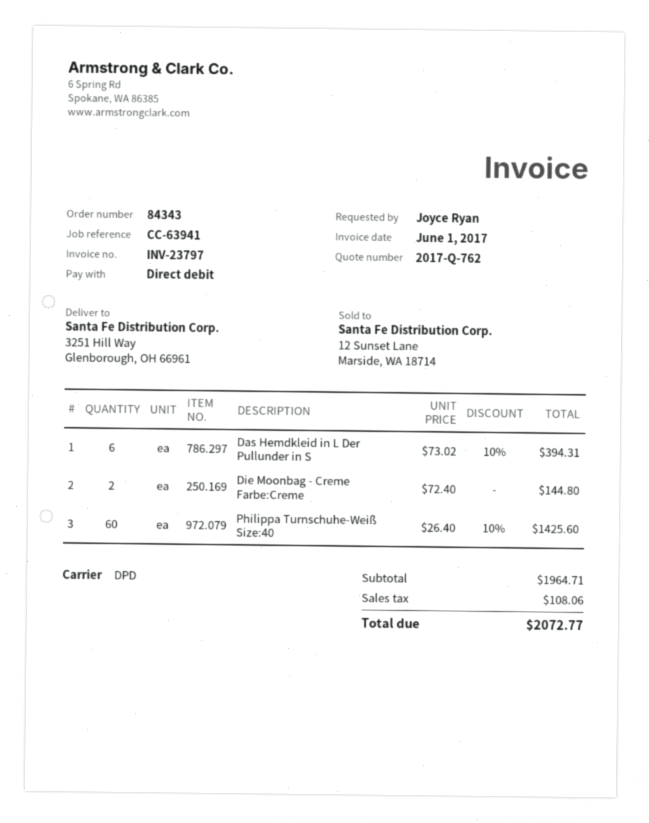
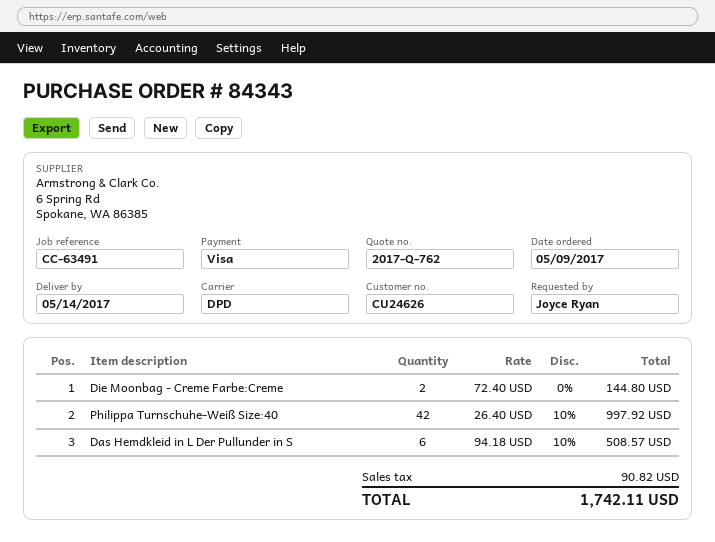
reference: CC-63941 -> CC-63491
payment method: direct debit -> Visa
Das Hemdkleid in L Der Pullunder in S: 6 x 73.02 - 10% = 394.31 -> 6 x 94.18 - 10% = 508.57
Philippa Turnschuhe-Weiß Size:40: 60 x 26.40 - 10% = 1425.60 -> 42 x 26.40 - 10% = 997.92
tax: 108.06 -> 90.82
total: 2072.77 -> 1742.11

